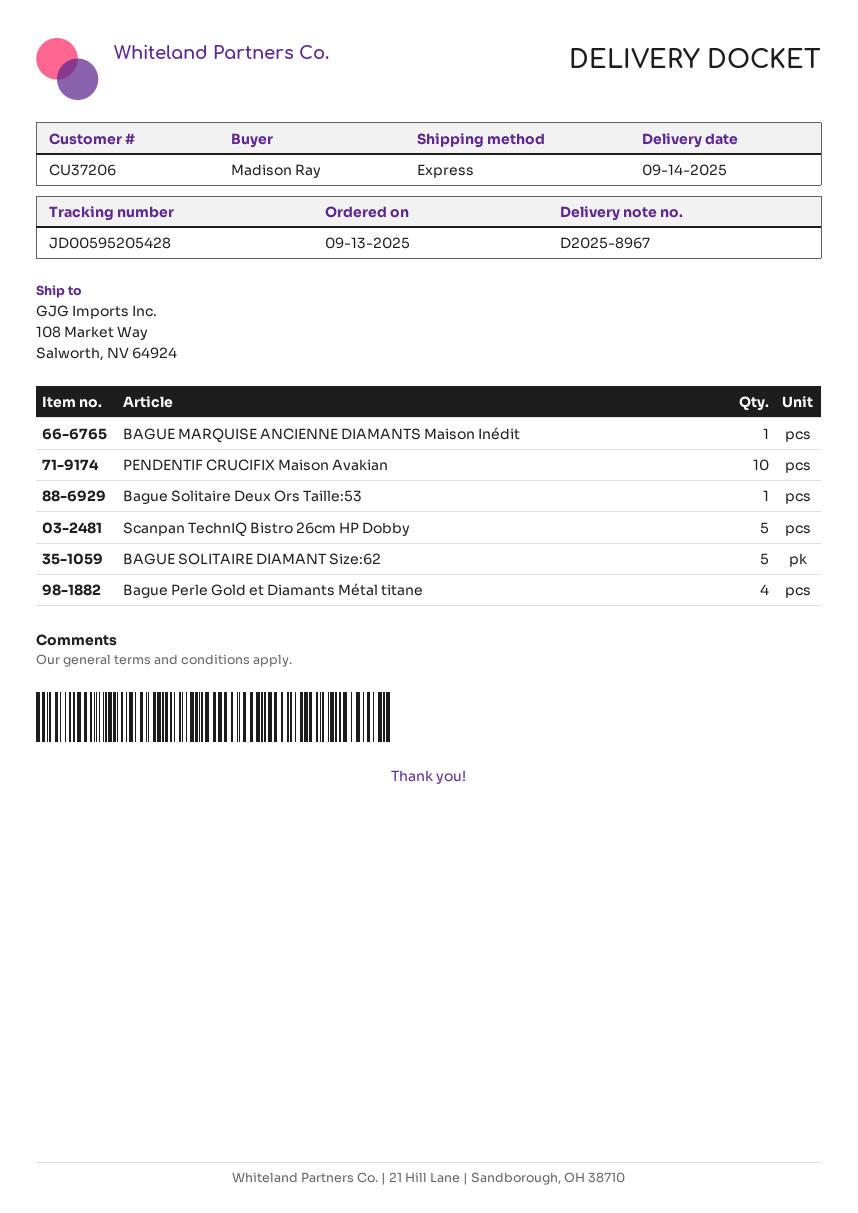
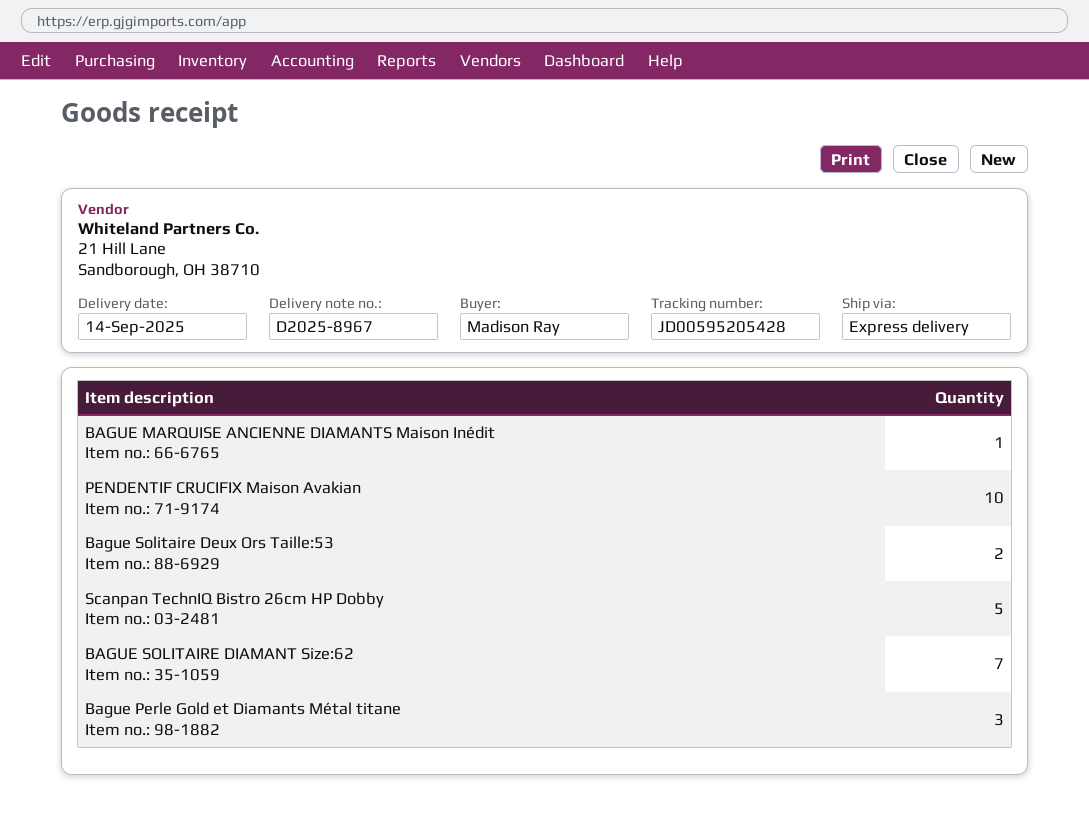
Bague Solitaire Deux Ors Taille:53: 1 -> 2
BAGUE SOLITAIRE DIAMANT Size:62: 5 -> 7
Bague Perle Gold et Diamants Métal titane: 4 -> 3

